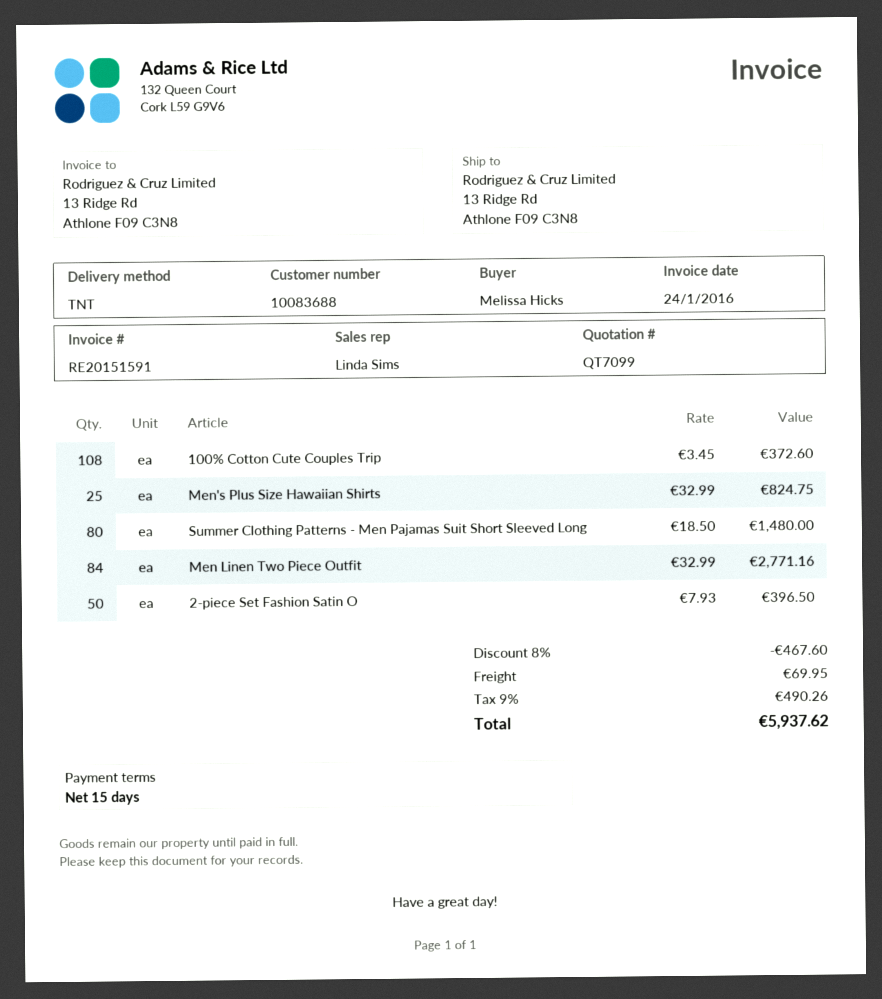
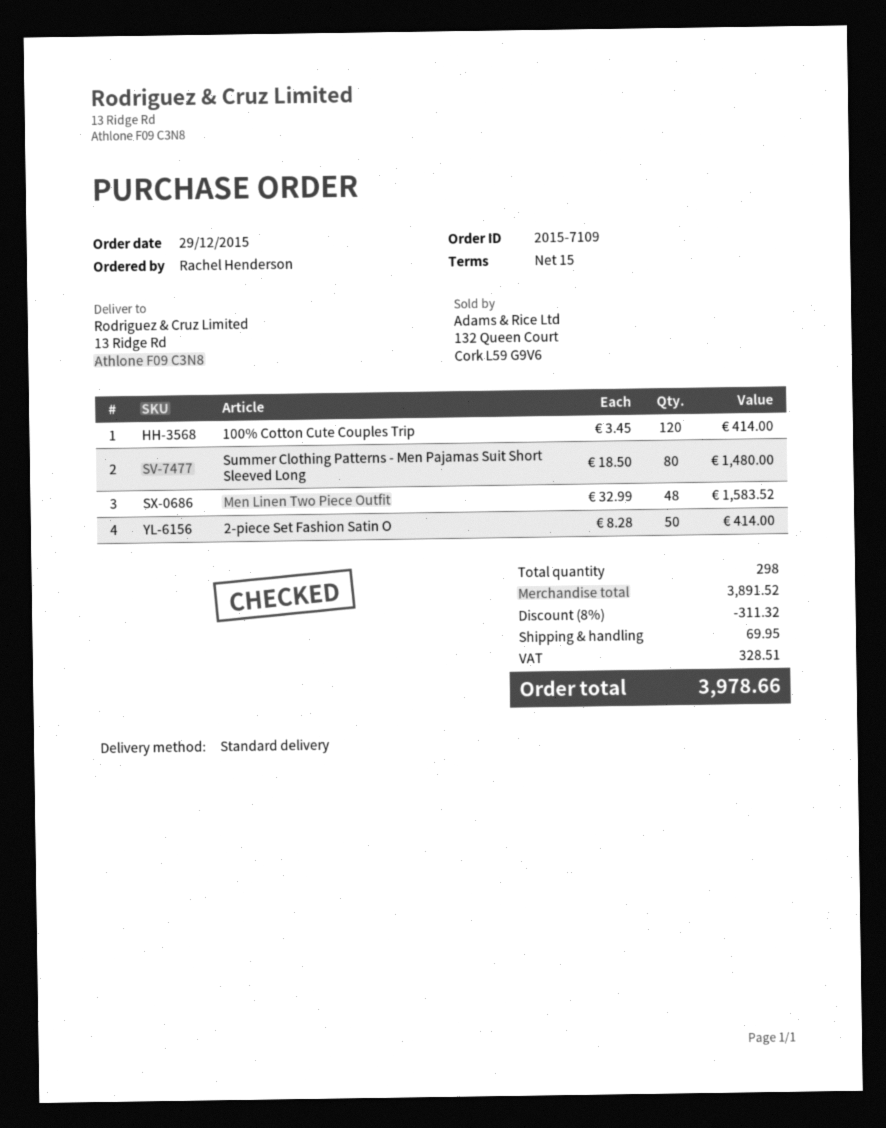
ordered by: Melissa Hicks -> Rachel Henderson
shipping method: TNT -> standard
100% Cotton Cute Couples Trip: 108 x 3.45 = 372.60 -> 120 x 3.45 = 414.00
Men's Plus Size Hawaiian Shirts: 25 x 32.99 = 824.75 -> none
Men Linen Two Piece Outfit: 84 x 32.99 = 2771.16 -> 48 x 32.99 = 1583.52
2-piece Set Fashion Satin O: 50 x 7.93 = 396.50 -> 50 x 8.28 = 414.00
discount: 8% = 467.60 -> 8% = 311.32
tax: 490.26 -> 328.51
total: 5937.62 -> 3978.66

